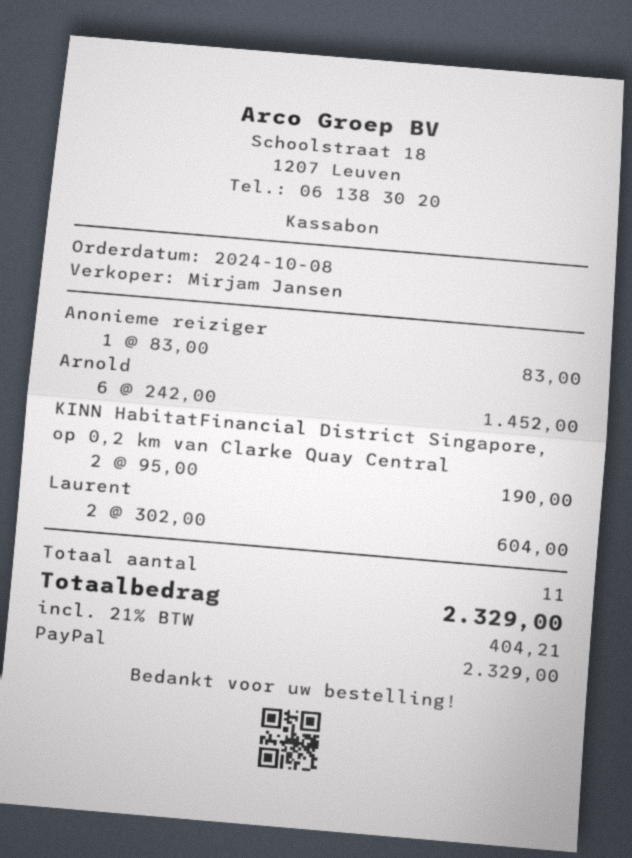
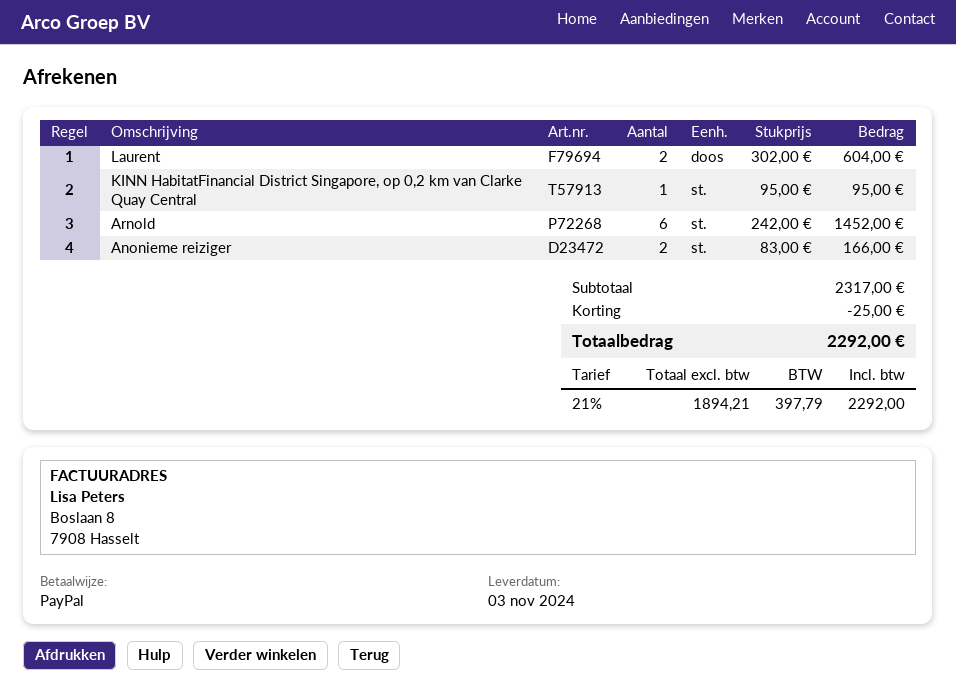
Anonieme reiziger: 1 x 83.00 = 83.00 -> 2 x 83.00 = 166.00
KINN HabitatFinancial District Singapore, op 0,2 km van Clarke Quay Central: 2 x 95.00 = 190.00 -> 1 x 95.00 = 95.00
discount: none -> 25.00
tax: 21% = 404.21 -> 21% = 397.79
total: 2329.00 -> 2292.00

